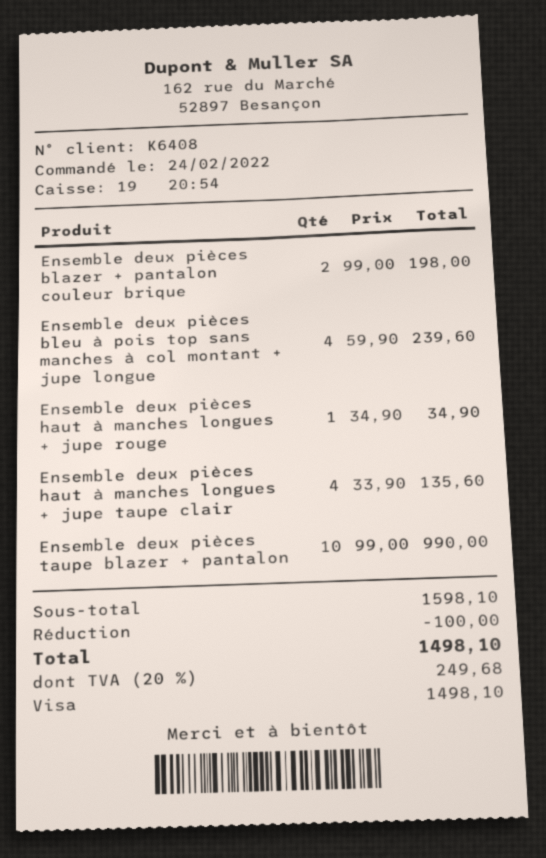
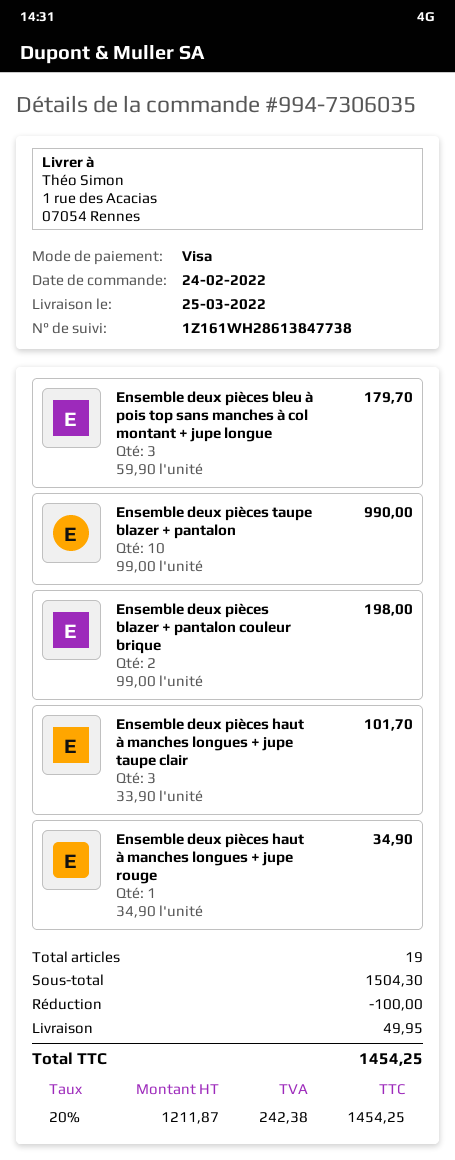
Ensemble deux pièces bleu à pois top sans manches à col montant + jupe longue: 4 x 59.90 = 239.60 -> 3 x 59.90 = 179.70
Ensemble deux pièces haut à manches longues + jupe taupe clair: 4 x 33.90 = 135.60 -> 3 x 33.90 = 101.70
subtotal: 1598.10 -> 1504.30
shipping: none -> 49.95
tax: 20% = 249.68 -> 20% = 242.38
total: 1498.10 -> 1454.25

